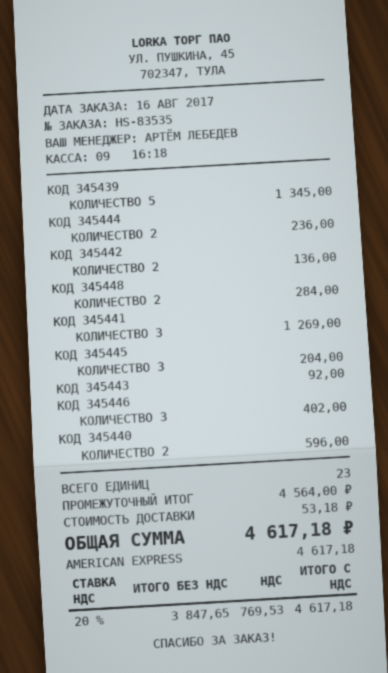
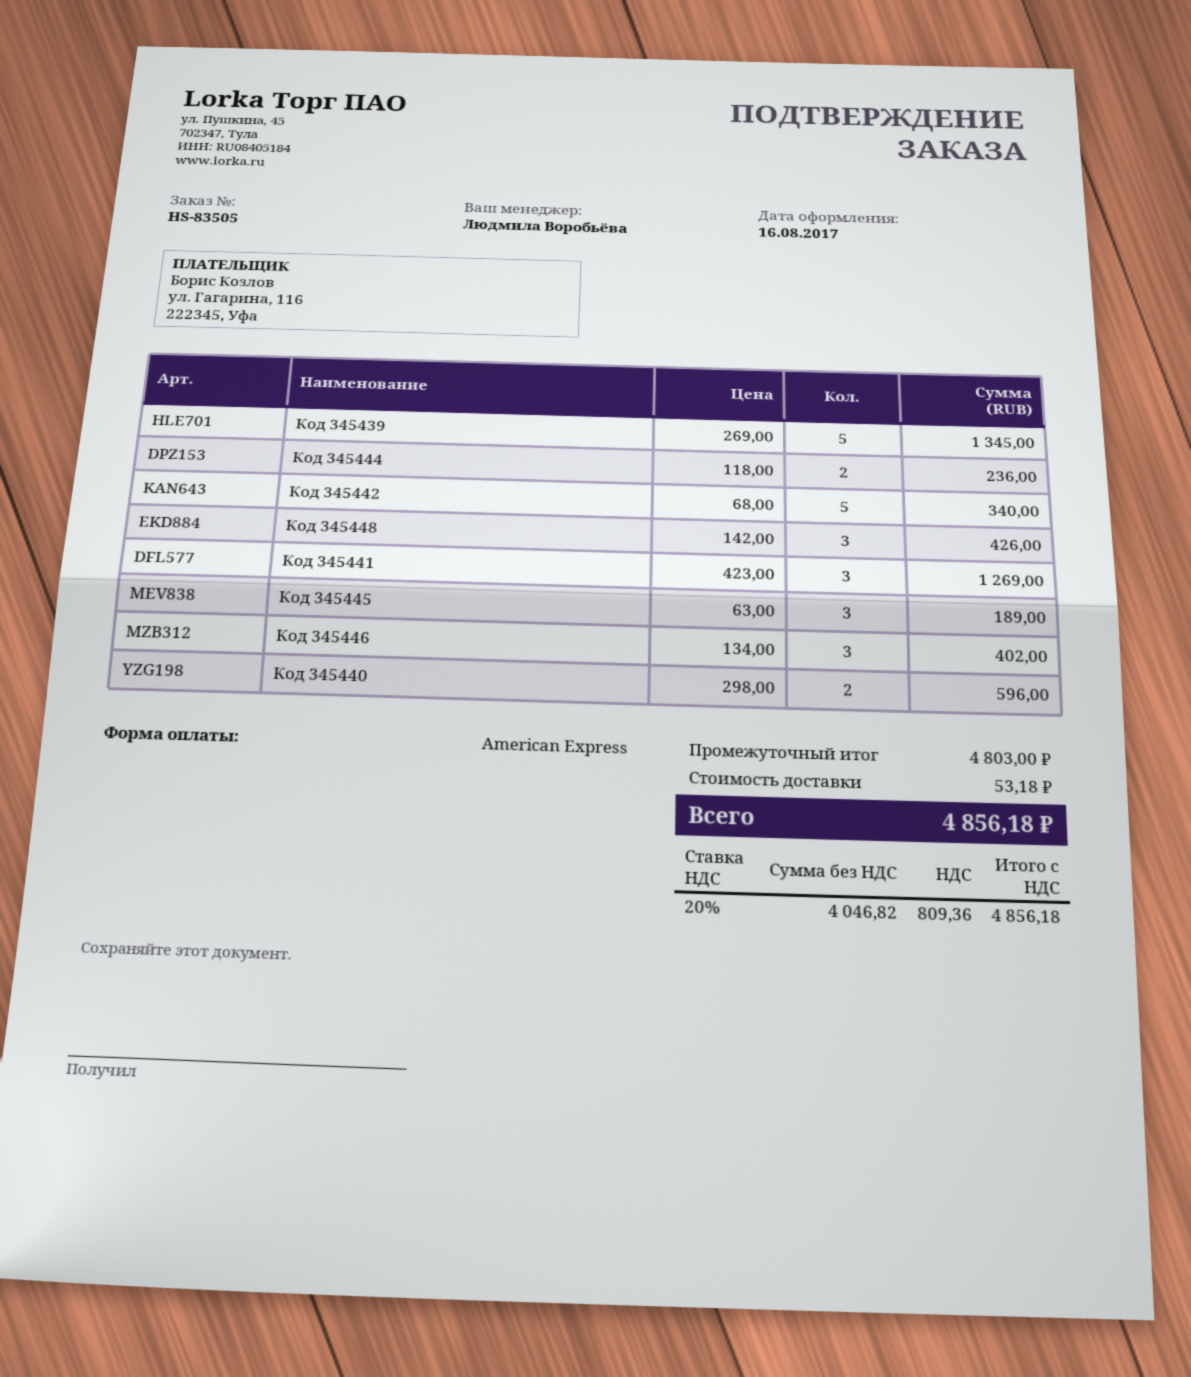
order number: HS-83535 -> HS-83505
sales rep: АРТЁМ ЛЕБЕДЕВ -> Людмила Воробьёва
КОД 345442: 2 for 136.00 -> 5 for 340.00
КОД 345448: 2 for 284.00 -> 3 for 426.00
КОД 345445: 3 for 204.00 -> 3 for 189.00
КОД 345443: 1 for 92.00 -> none
subtotal: 4564.00 -> 4803.00
net: 3847.65 -> 4046.82
tax: 20% = 769.53 -> 20% = 809.36
total: 4617.18 -> 4856.18

